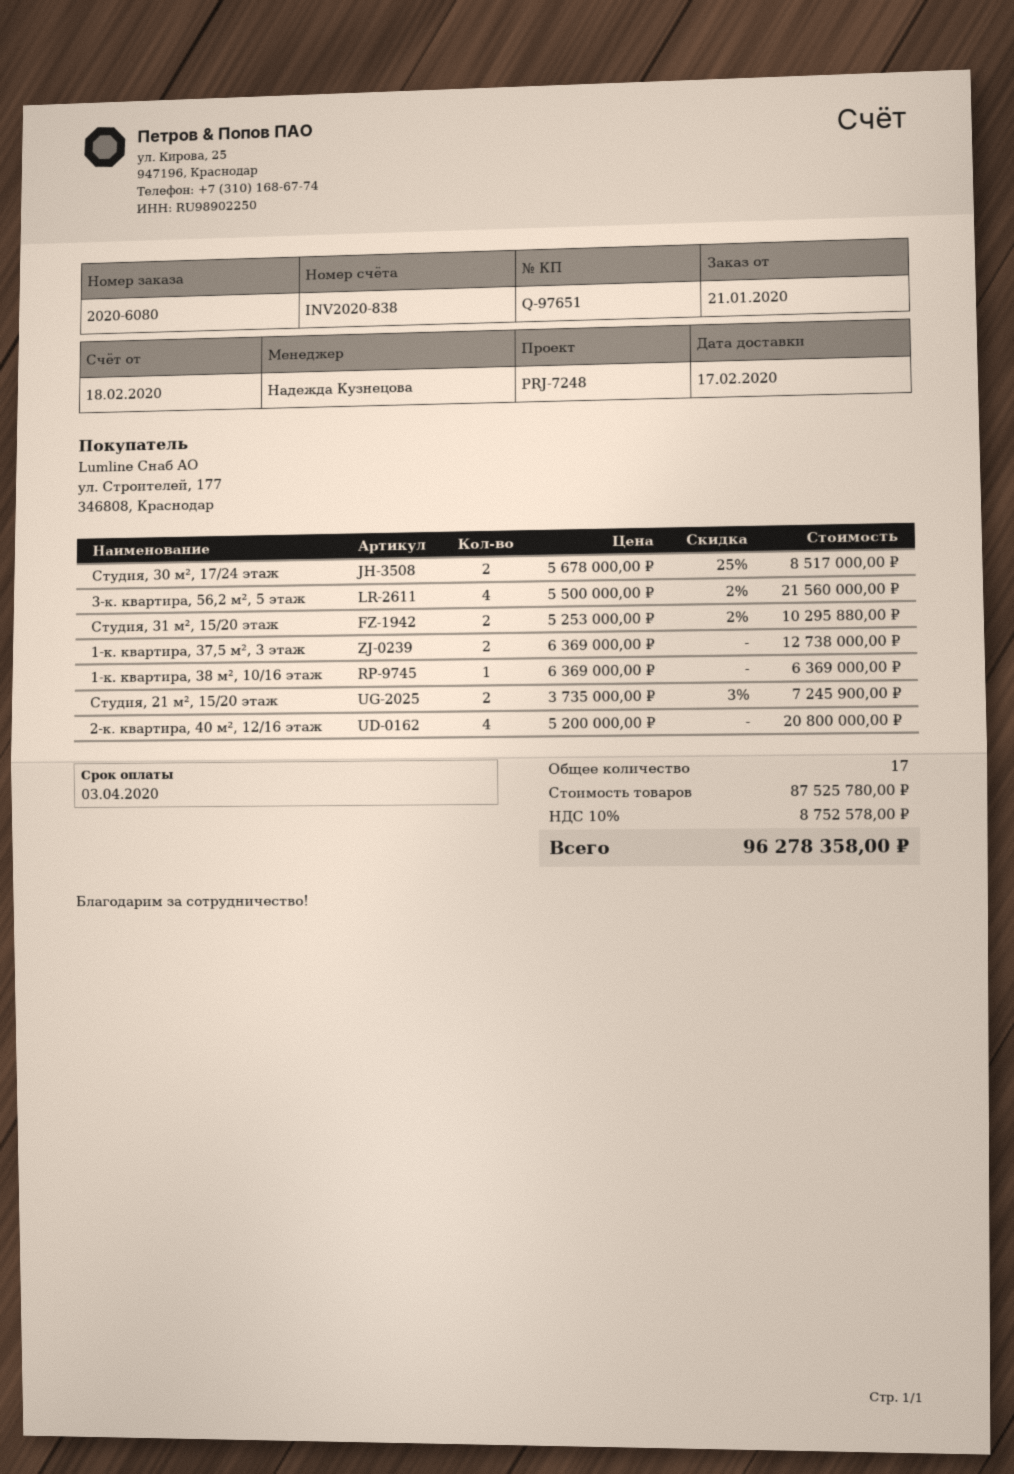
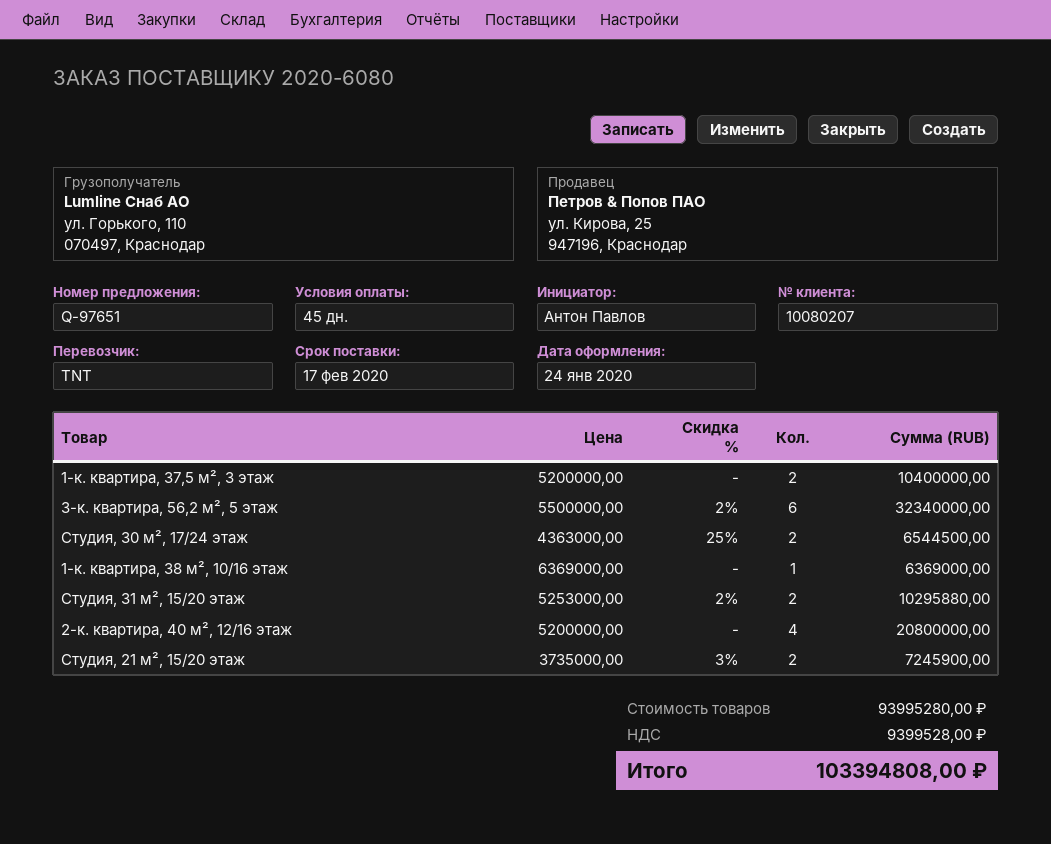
order date: 2020-01-21 -> 2020-01-24
Студия, 30 м², 17/24 этаж: 2 x 5678000.00 - 25% = 8517000.00 -> 2 x 4363000.00 - 25% = 6544500.00
3-к. квартира, 56,2 м², 5 этаж: 4 x 5500000.00 - 2% = 21560000.00 -> 6 x 5500000.00 - 2% = 32340000.00
1-к. квартира, 37,5 м², 3 этаж: 2 x 6369000.00 = 12738000.00 -> 2 x 5200000.00 = 10400000.00
subtotal: 87525780.00 -> 93995280.00
tax: 8752578.00 -> 9399528.00
total: 96278358.00 -> 103394808.00

